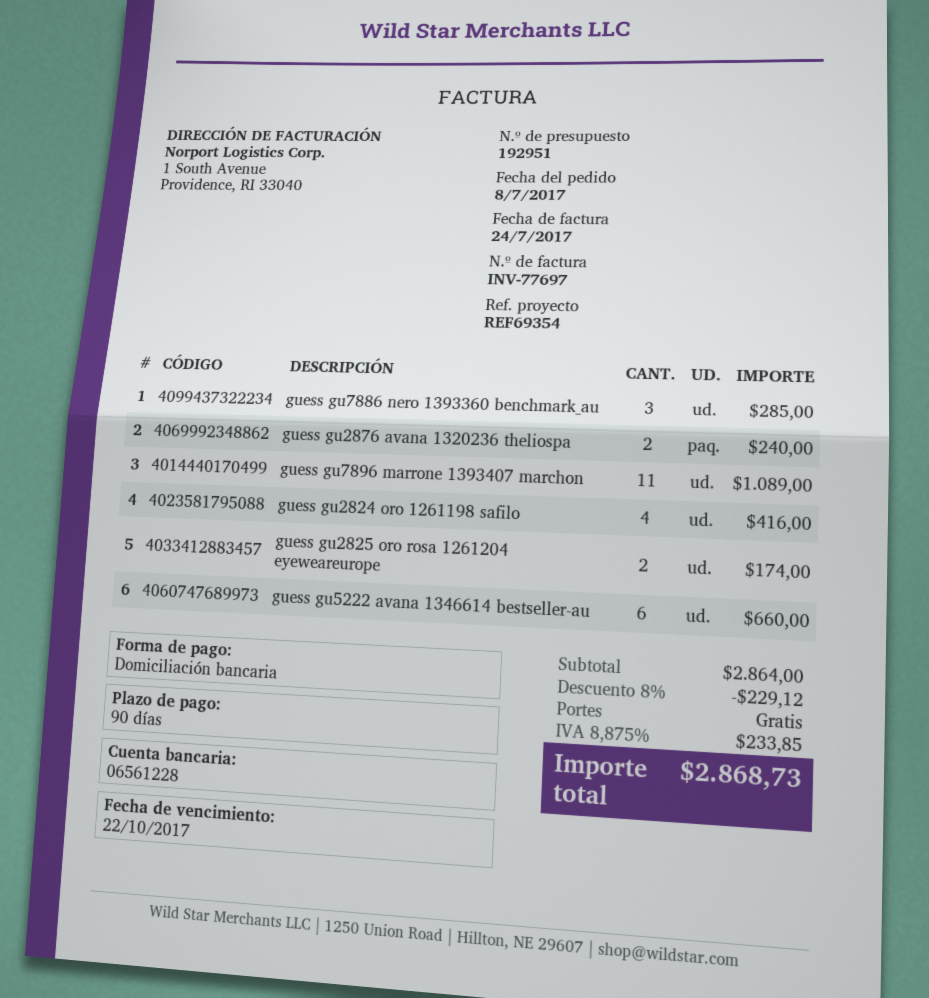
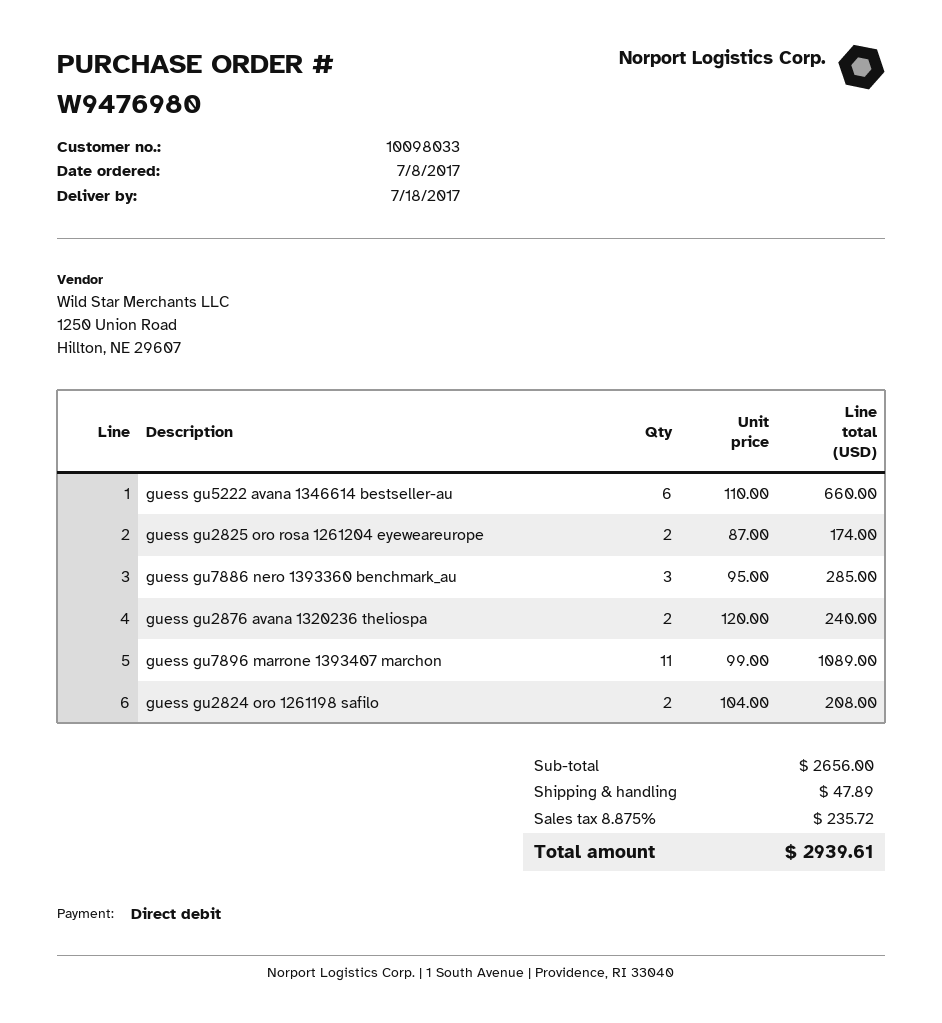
guess gu2824 oro 1261198 safilo: 4 for 416.00 -> 2 for 208.00
subtotal: 2864.00 -> 2656.00
discount: 8% = 229.12 -> none
shipping: 0.00 -> 47.89
tax: 8.875% = 233.85 -> 8.875% = 235.72
total: 2868.73 -> 2939.61

